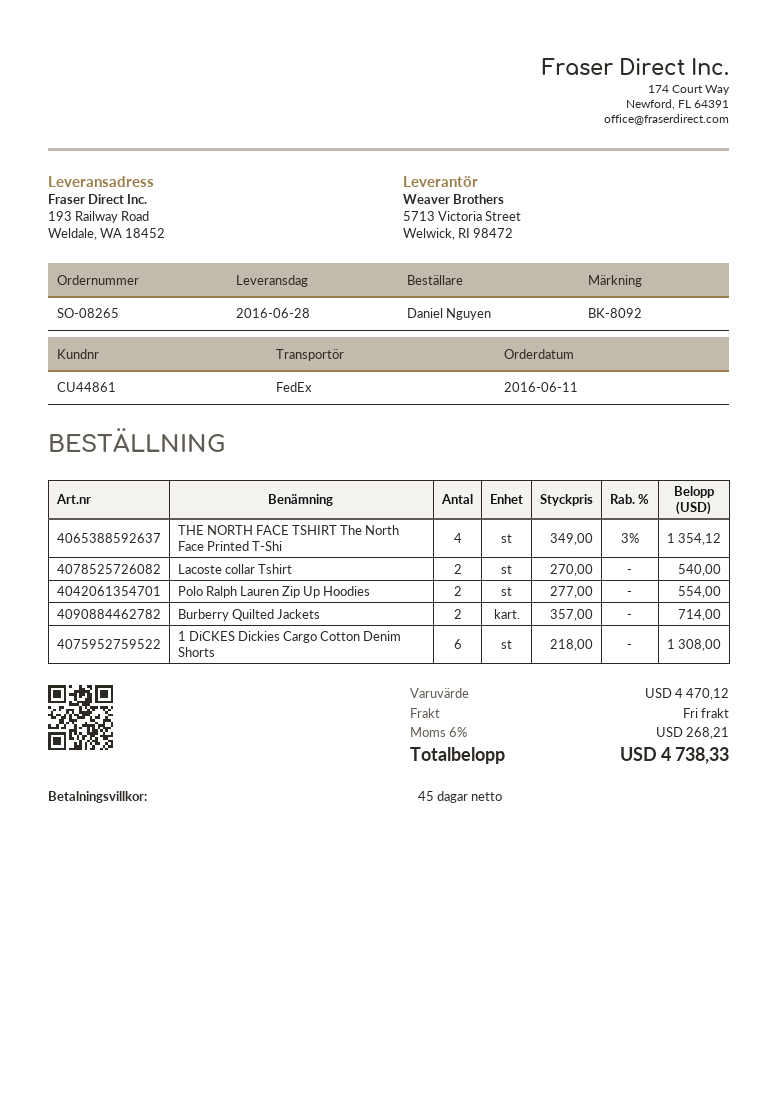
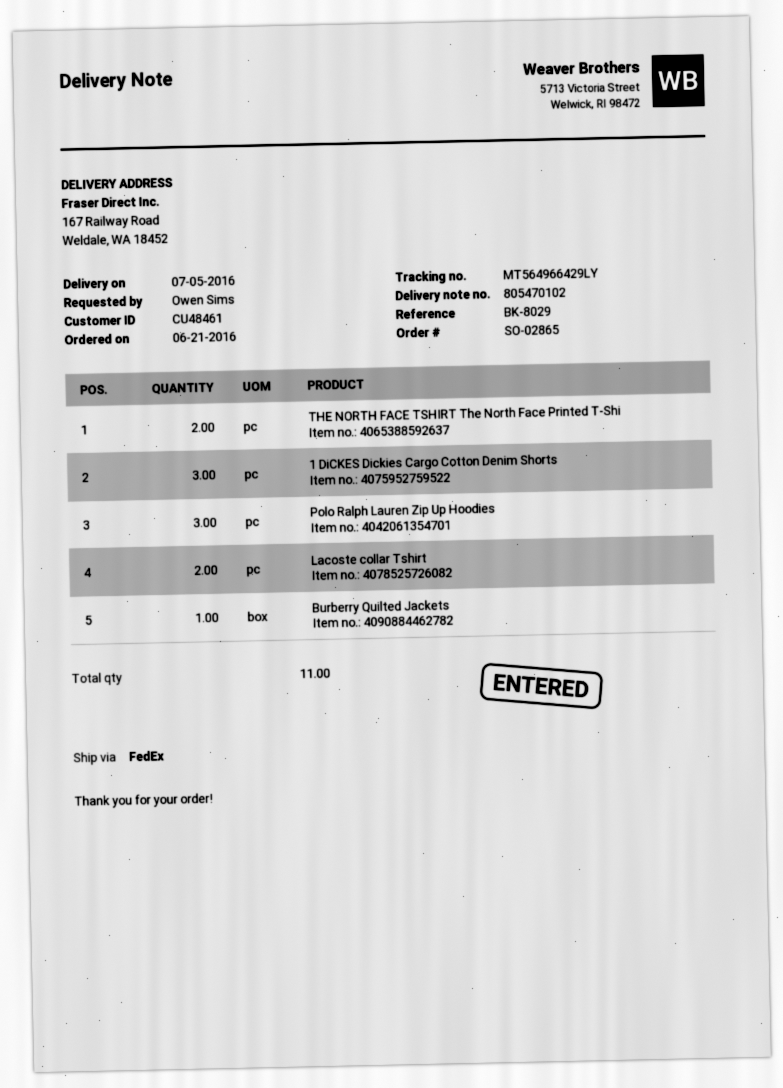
order number: SO-08265 -> SO-02865
order date: 2016-06-11 -> 2016-06-21
delivery date: 2016-06-28 -> 2016-07-05
customer number: CU44861 -> CU48461
reference: BK-8092 -> BK-8029
ordered by: Daniel Nguyen -> Owen Sims
ship to: 193 Railway Road, Weldale, WA 18452 -> 167 Railway Road, Weldale, WA 18452
THE NORTH FACE TSHIRT The North Face Printed T-Shi: 4 -> 2
Polo Ralph Lauren Zip Up Hoodies: 2 -> 3
Burberry Quilted Jackets: 2 -> 1
1 DiCKES Dickies Cargo Cotton Denim Shorts: 6 -> 3

